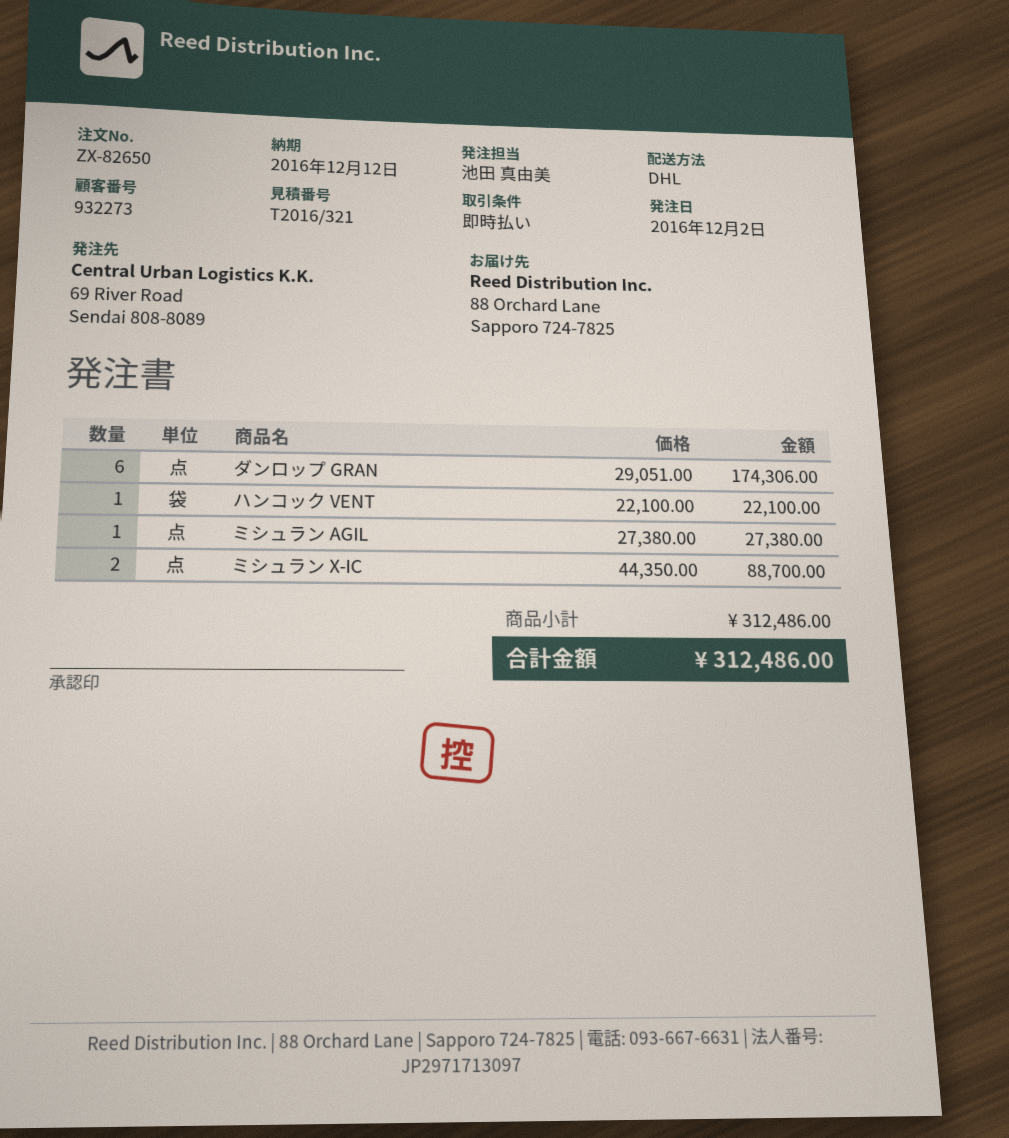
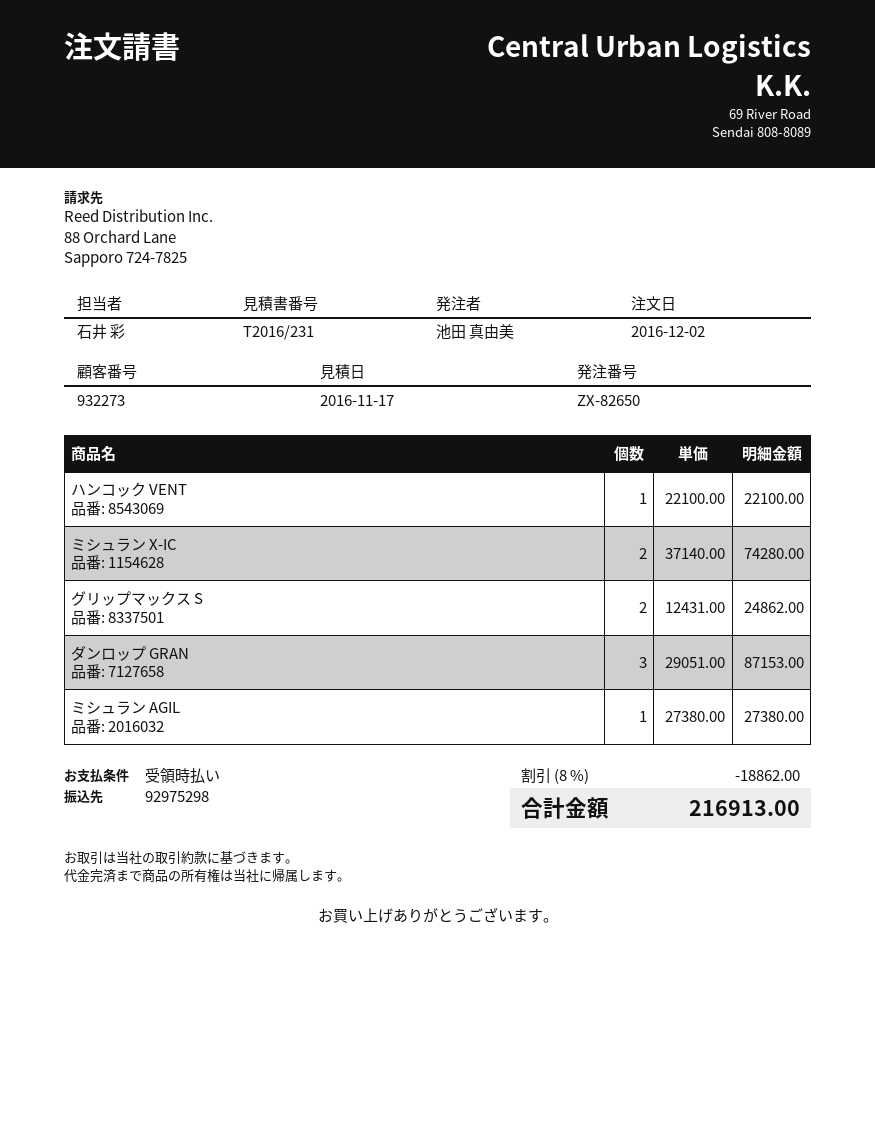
quote number: T2016/321 -> T2016/231
ダンロップ GRAN: 6 x 29051.00 = 174306.00 -> 3 x 29051.00 = 87153.00
ミシュラン X-IC: 2 x 44350.00 = 88700.00 -> 2 x 37140.00 = 74280.00
グリップマックス S: none -> 2 x 12431.00 = 24862.00
discount: none -> 8% = 18862.00
total: 312486.00 -> 216913.00

